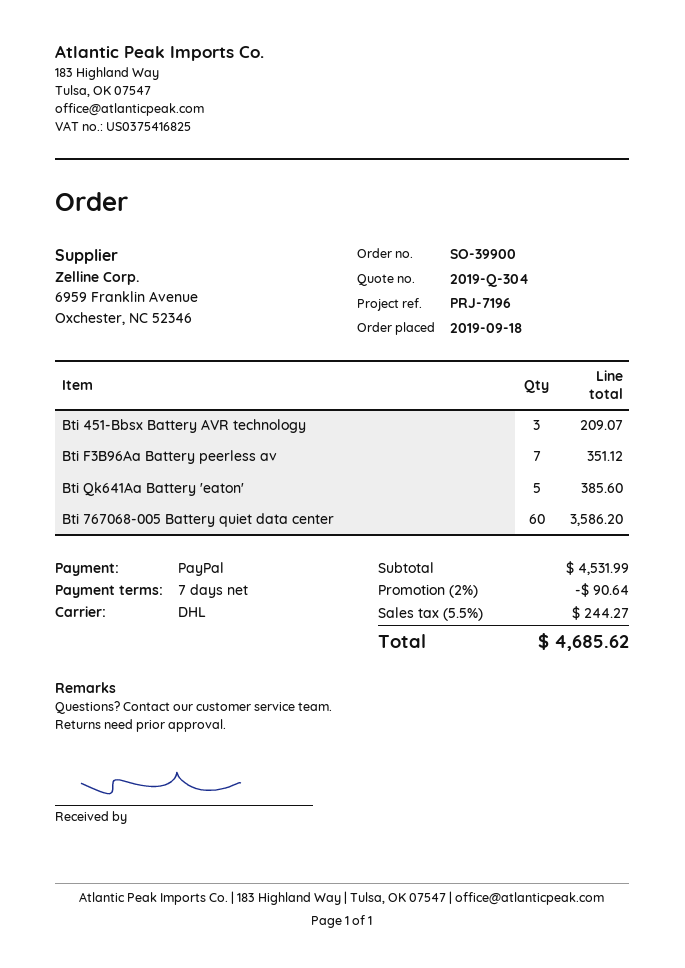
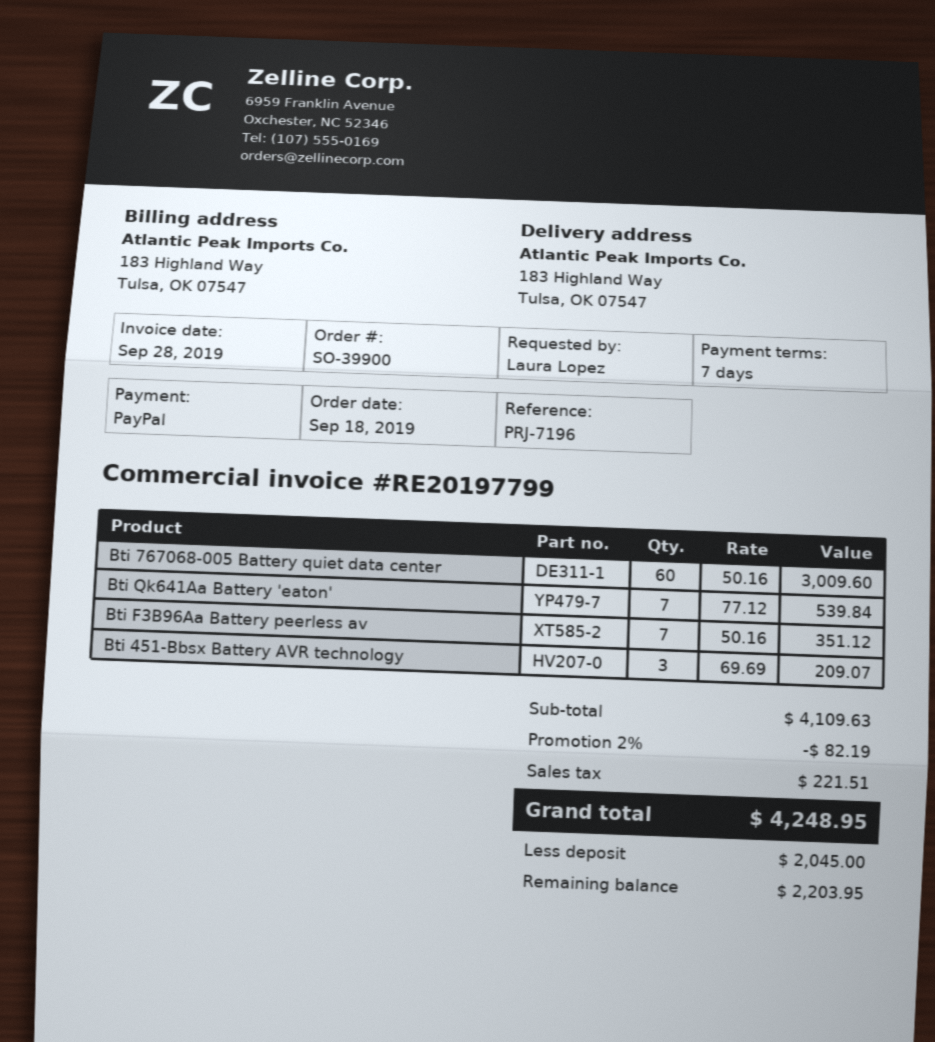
Bti Qk641Aa Battery 'eaton': 5 for 385.60 -> 7 for 539.84
Bti 767068-005 Battery quiet data center: 60 for 3586.20 -> 60 for 3009.60
subtotal: 4531.99 -> 4109.63
discount: 2% = 90.64 -> 2% = 82.19
tax: 244.27 -> 221.51
total: 4685.62 -> 4248.95

